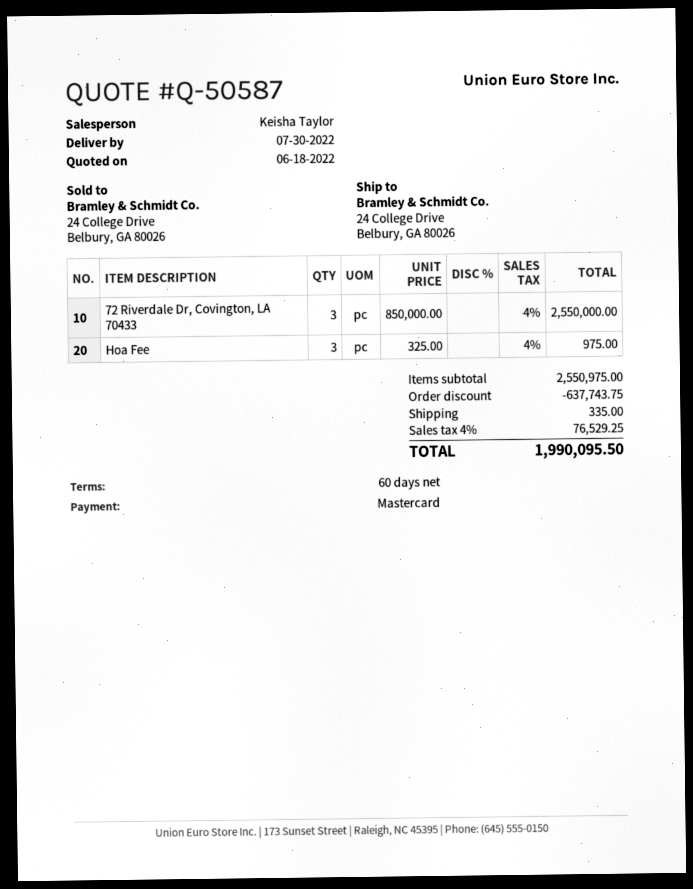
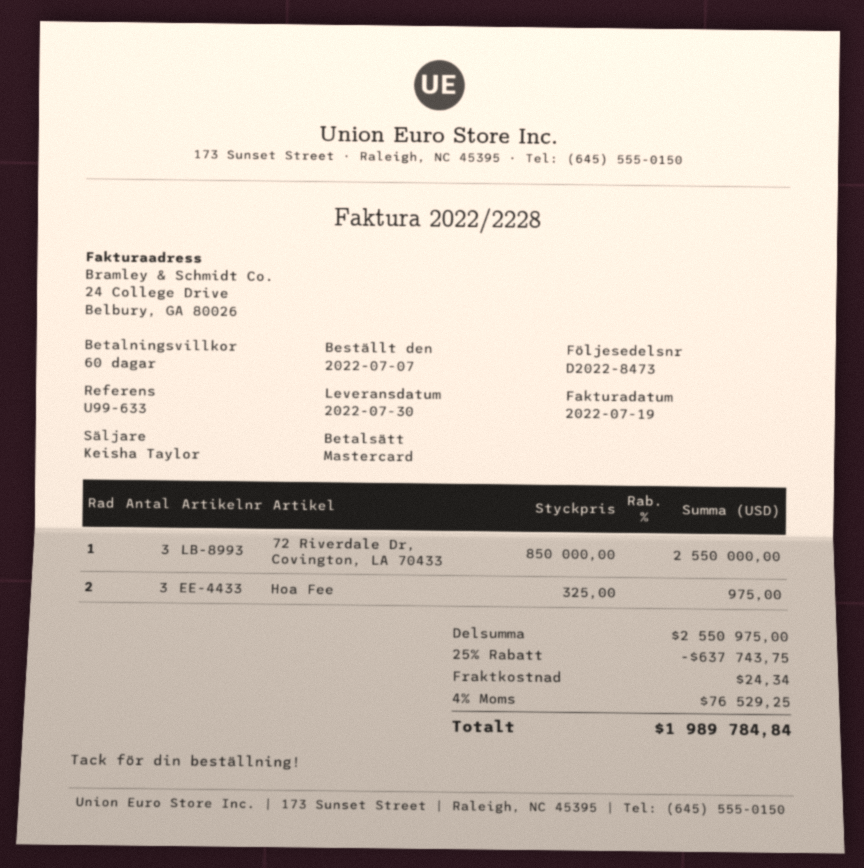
shipping: 335.00 -> 24.34
total: 1990095.50 -> 1989784.84

